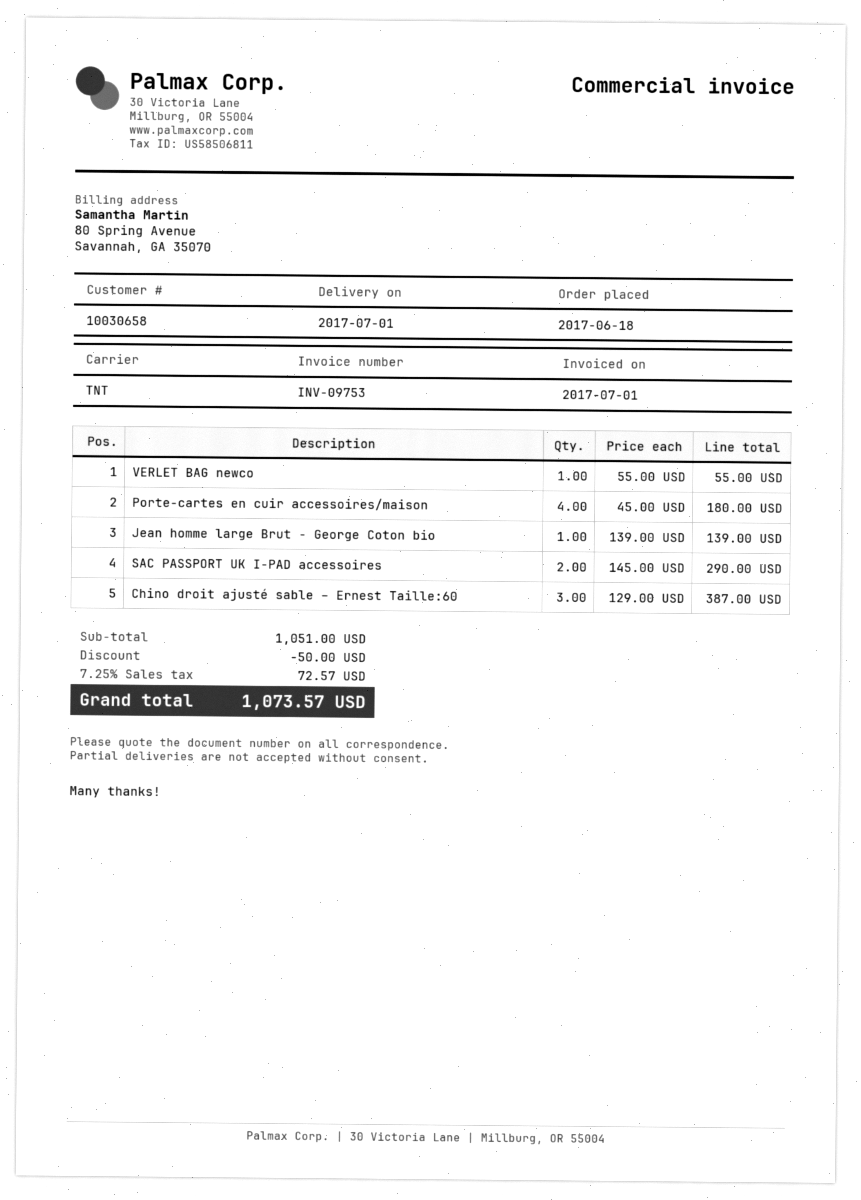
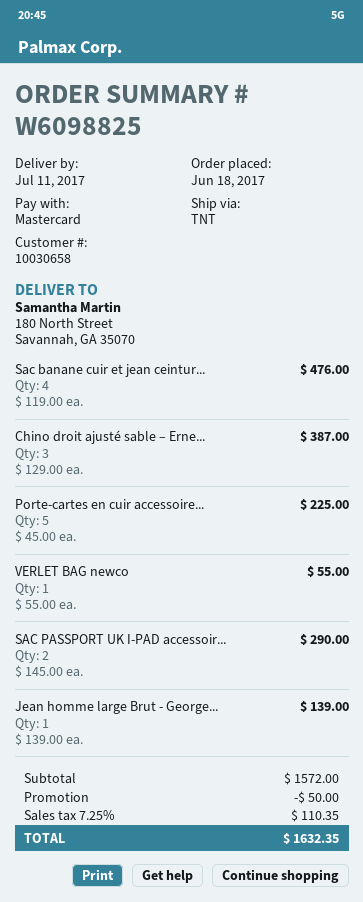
delivery date: 2017-07-01 -> 2017-07-11
Porte-cartes en cuir accessoires/maison: 4 x 45.00 = 180.00 -> 5 x 45.00 = 225.00
Sac banane cuir et jean ceintur...: none -> 4 x 119.00 = 476.00
subtotal: 1051.00 -> 1572.00
tax: 7.25% = 72.57 -> 7.25% = 110.35
total: 1073.57 -> 1632.35

